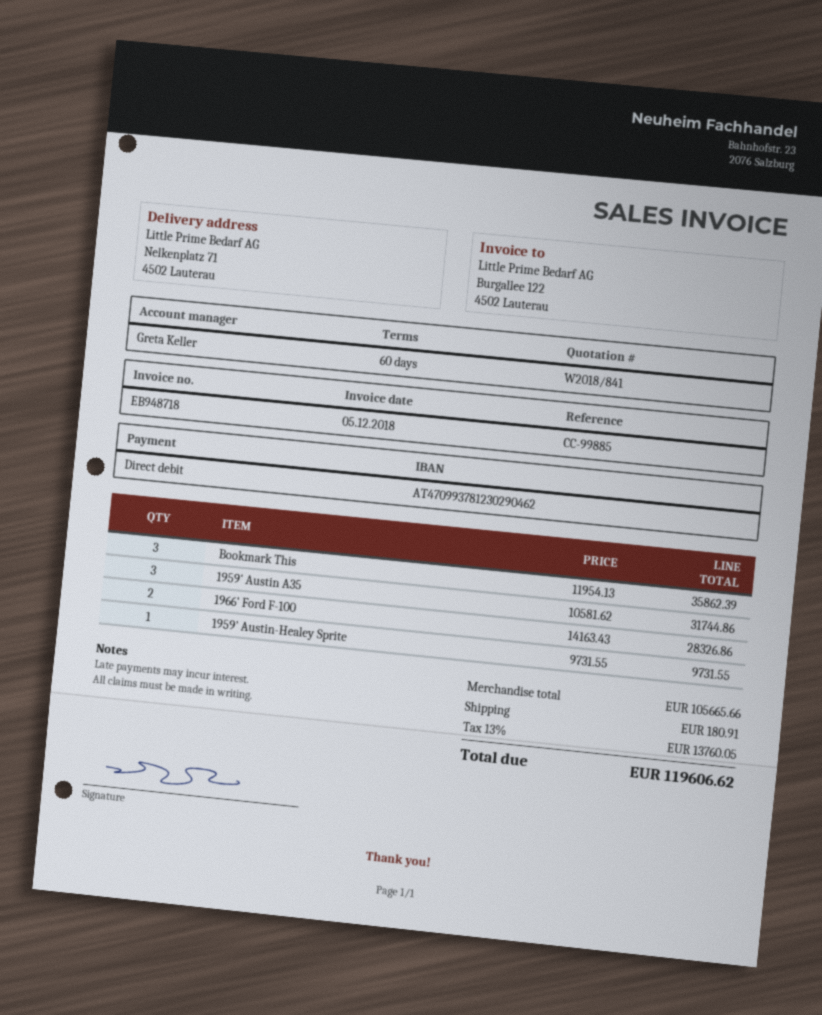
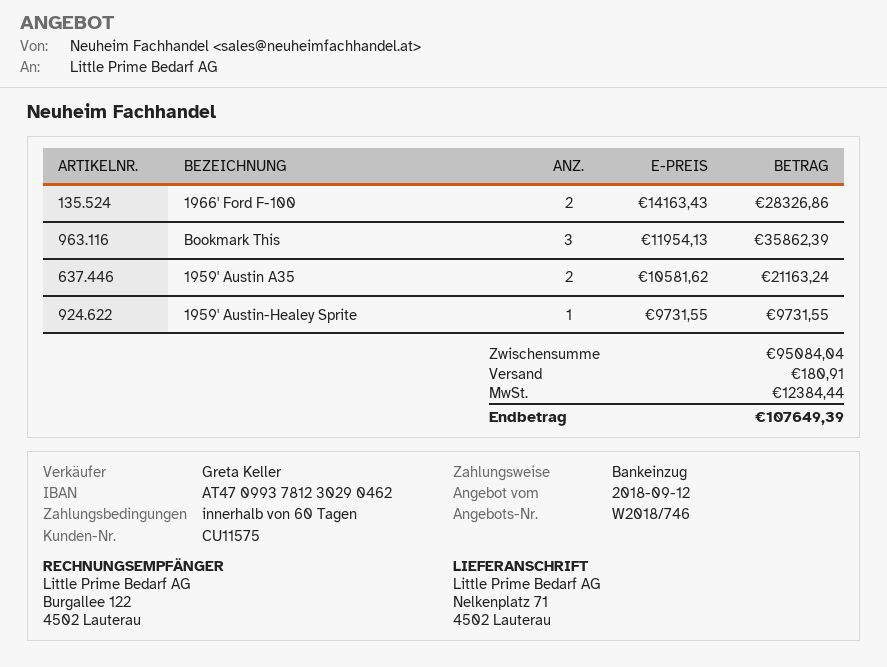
quote number: W2018/841 -> W2018/746
1959' Austin A35: 3 x 10581.62 = 31744.86 -> 2 x 10581.62 = 21163.24
subtotal: 105665.66 -> 95084.04
tax: 13760.05 -> 12384.44
total: 119606.62 -> 107649.39

